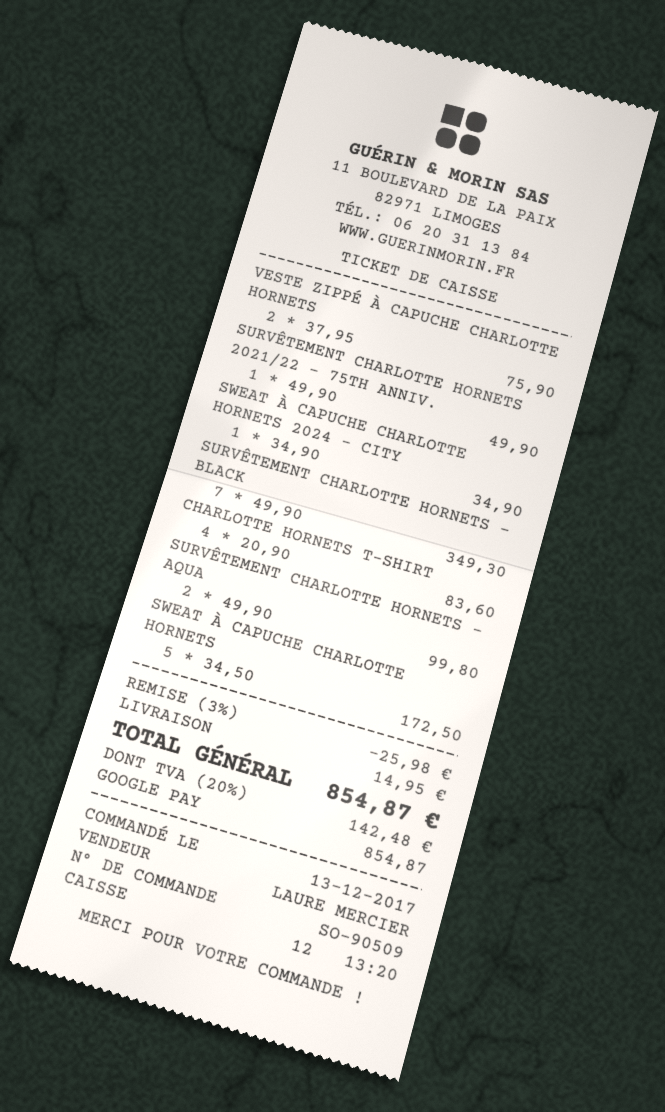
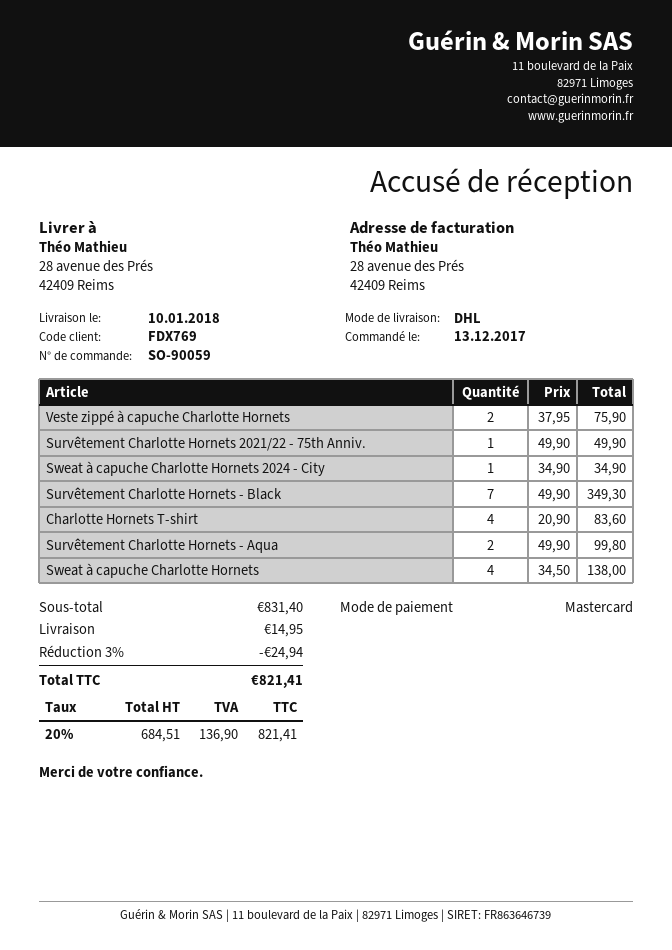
order number: SO-90509 -> SO-90059
payment method: Google Pay -> Mastercard
SWEAT À CAPUCHE CHARLOTTE HORNETS: 5 x 34.50 = 172.50 -> 4 x 34.50 = 138.00
discount: 3% = 25.98 -> 3% = 24.94
tax: 20% = 142.48 -> 20% = 136.90
total: 854.87 -> 821.41

